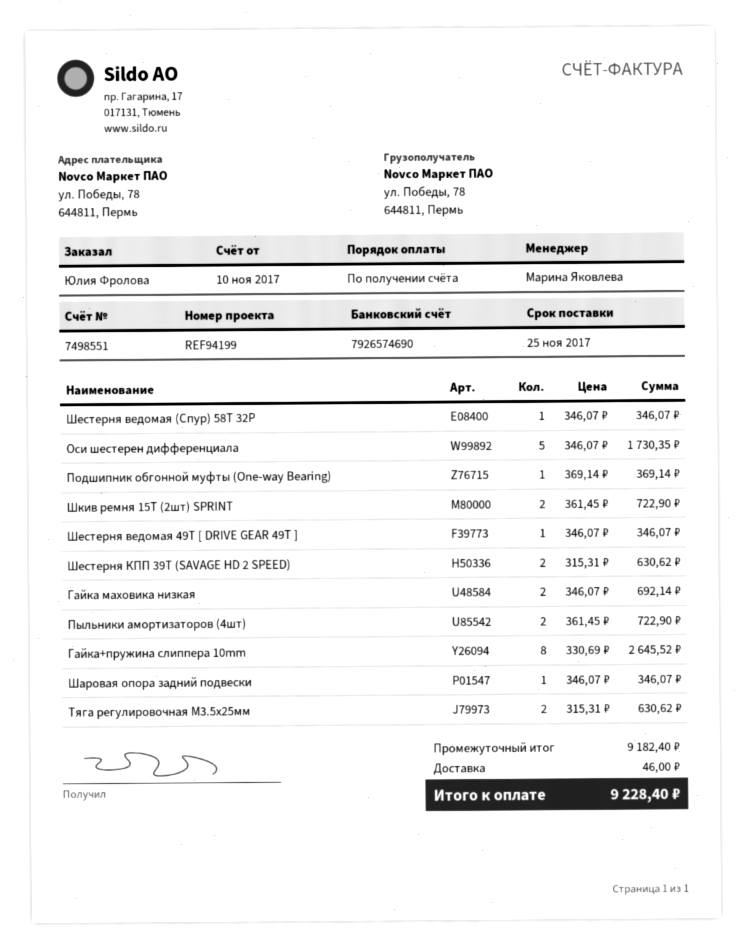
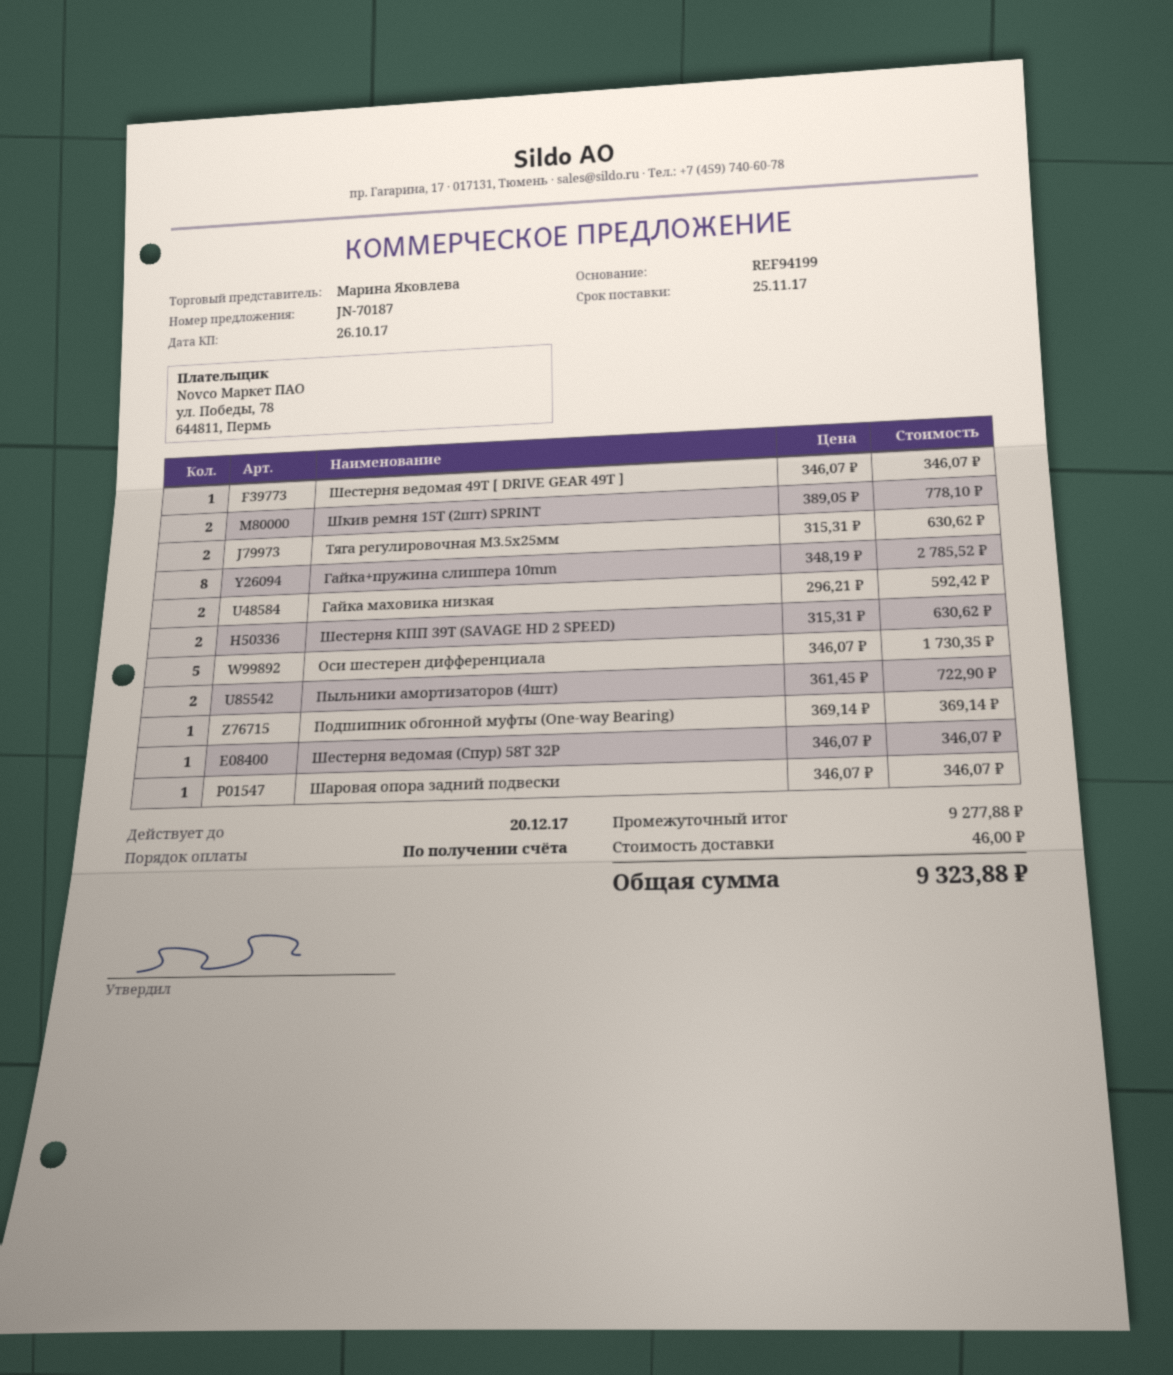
Шкив ремня 15T (2шт) SPRINT: 2 x 361.45 = 722.90 -> 2 x 389.05 = 778.10
Гайка маховика низкая: 2 x 346.07 = 692.14 -> 2 x 296.21 = 592.42
Гайка+пружина слиппера 10mm: 8 x 330.69 = 2645.52 -> 8 x 348.19 = 2785.52
subtotal: 9182.40 -> 9277.88
total: 9228.40 -> 9323.88

